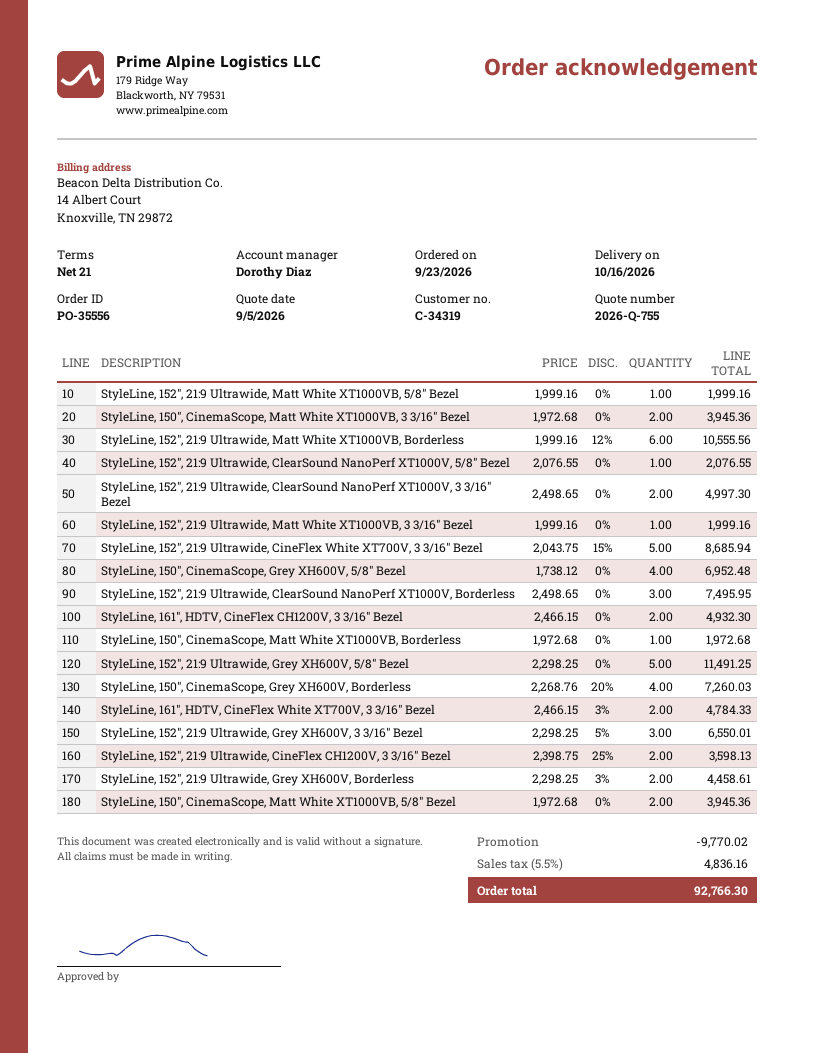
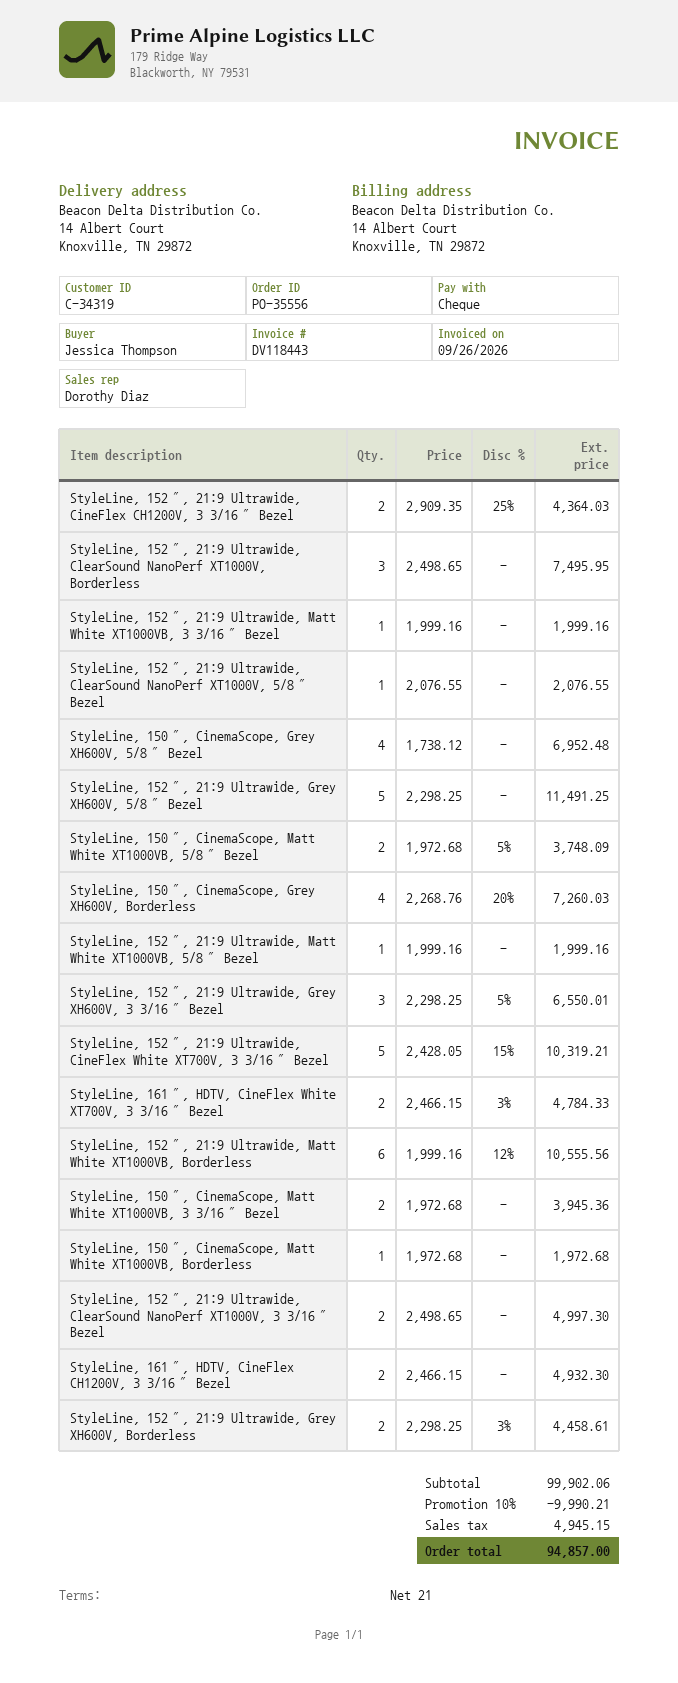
StyleLine, 152″, 21:9 Ultrawide, CineFlex White XT700V, 3 3/16″ Bezel: 5 x 2043.75 - 15% = 8685.94 -> 5 x 2428.05 - 15% = 10319.21
StyleLine, 152″, 21:9 Ultrawide, CineFlex CH1200V, 3 3/16″ Bezel: 2 x 2398.75 - 25% = 3598.13 -> 2 x 2909.35 - 25% = 4364.03
StyleLine, 150″, CinemaScope, Matt White XT1000VB, 5/8″ Bezel: 2 x 1972.68 = 3945.36 -> 2 x 1972.68 - 5% = 3748.09
discount: 9770.02 -> 9990.21
tax: 4836.16 -> 4945.15
total: 92766.30 -> 94857.00

